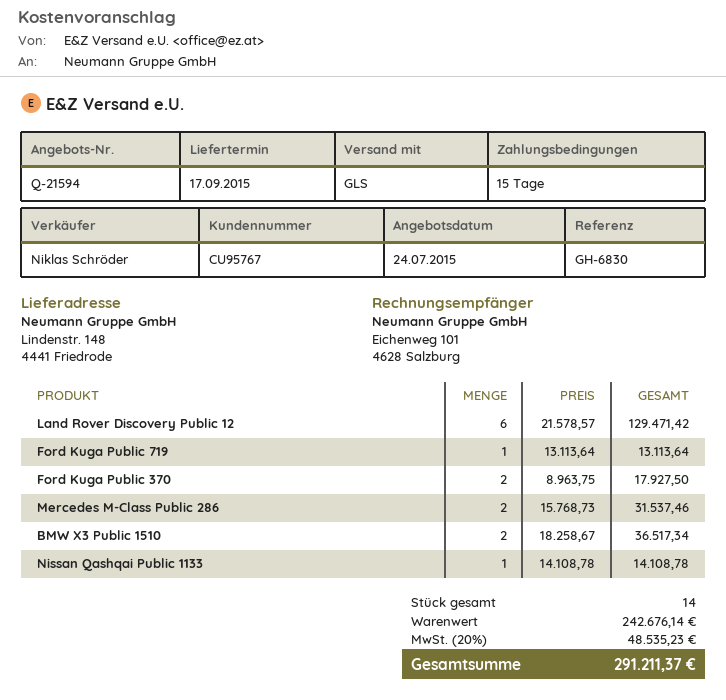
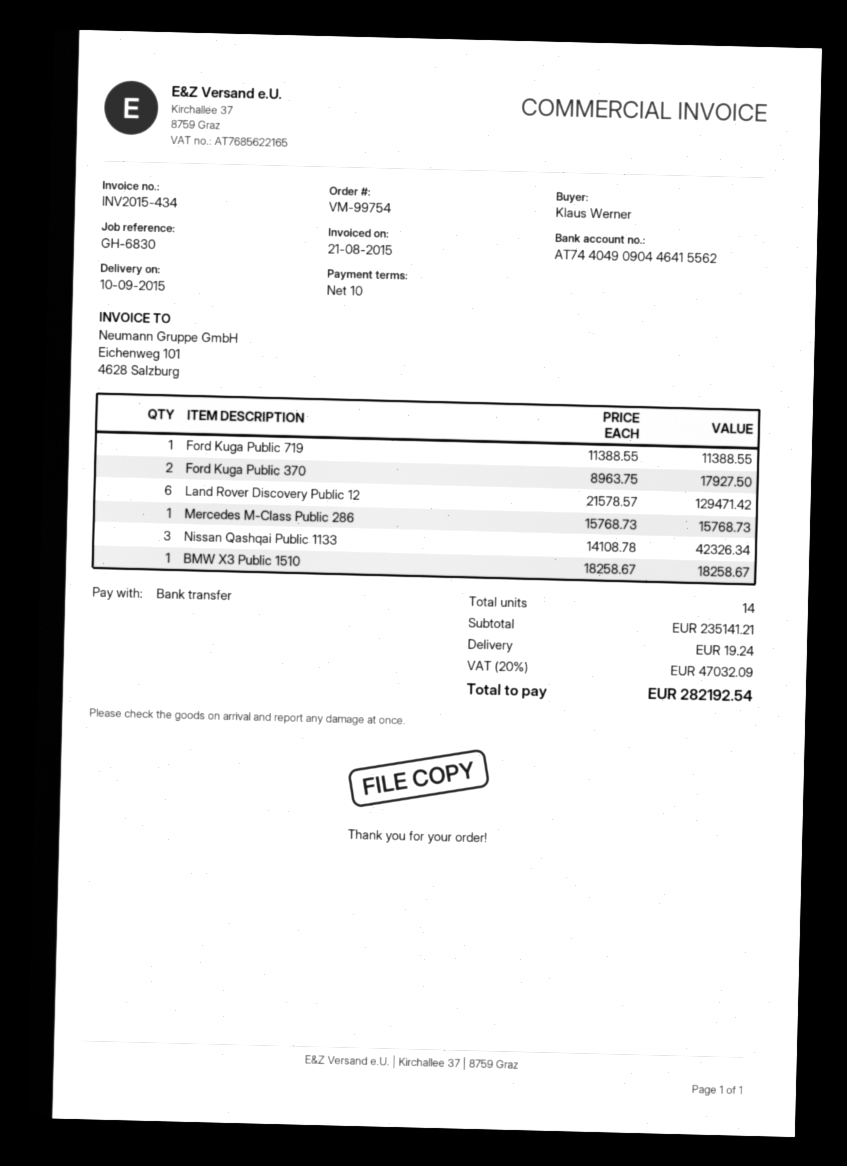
delivery date: 2015-09-17 -> 2015-09-10
payment terms: 15 days -> 10 days
Ford Kuga Public 719: 1 x 13113.64 = 13113.64 -> 1 x 11388.55 = 11388.55
Mercedes M-Class Public 286: 2 x 15768.73 = 31537.46 -> 1 x 15768.73 = 15768.73
BMW X3 Public 1510: 2 x 18258.67 = 36517.34 -> 1 x 18258.67 = 18258.67
Nissan Qashqai Public 1133: 1 x 14108.78 = 14108.78 -> 3 x 14108.78 = 42326.34
subtotal: 242676.14 -> 235141.21
shipping: none -> 19.24
tax: 20% = 48535.23 -> 20% = 47032.09
total: 291211.37 -> 282192.54

